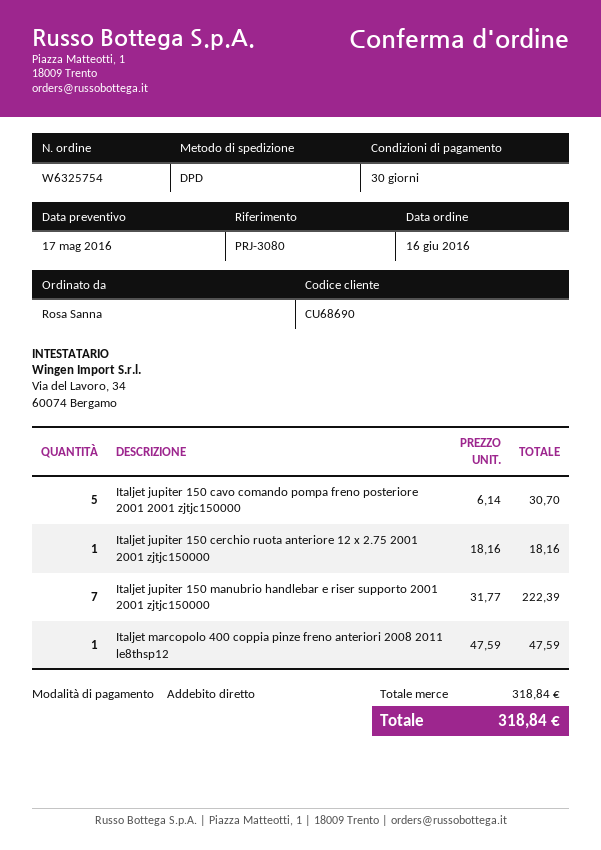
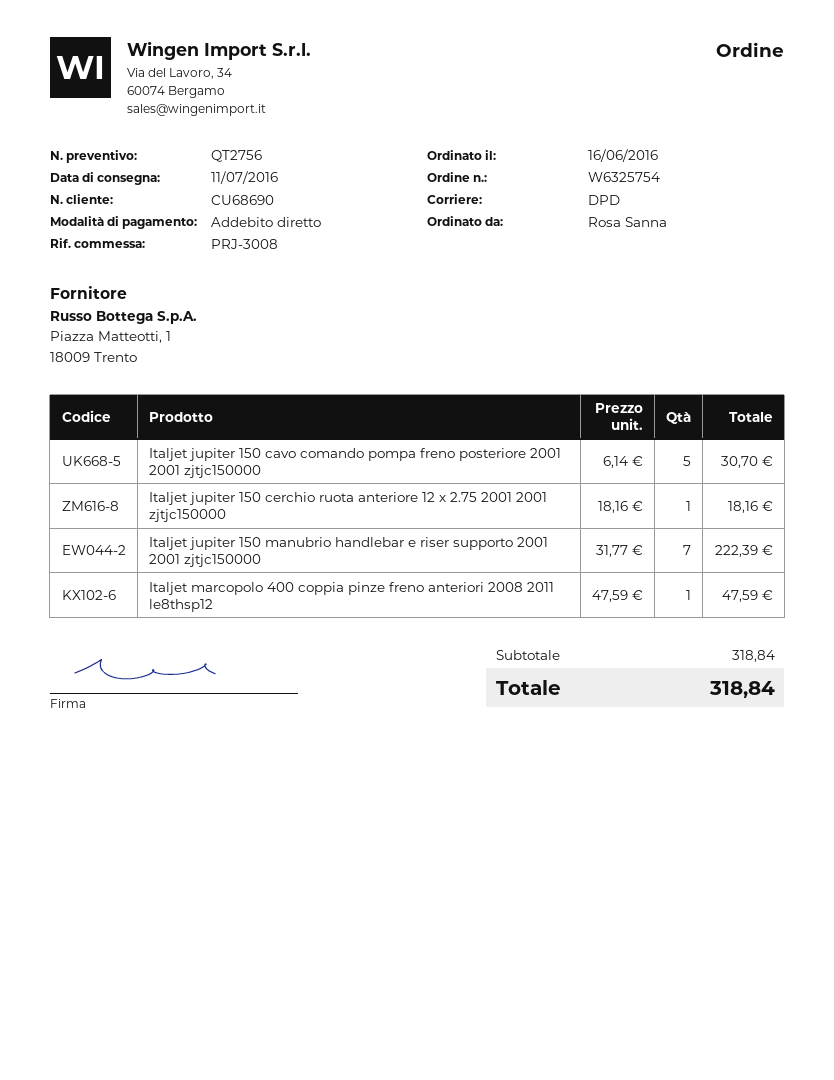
reference: PRJ-3080 -> PRJ-3008

